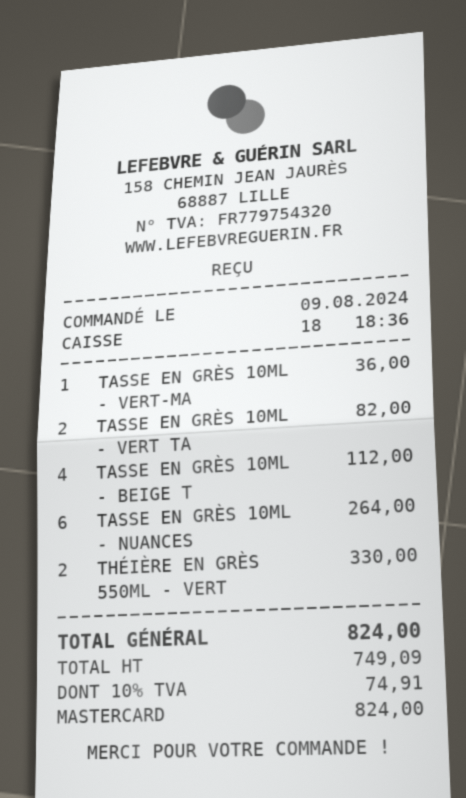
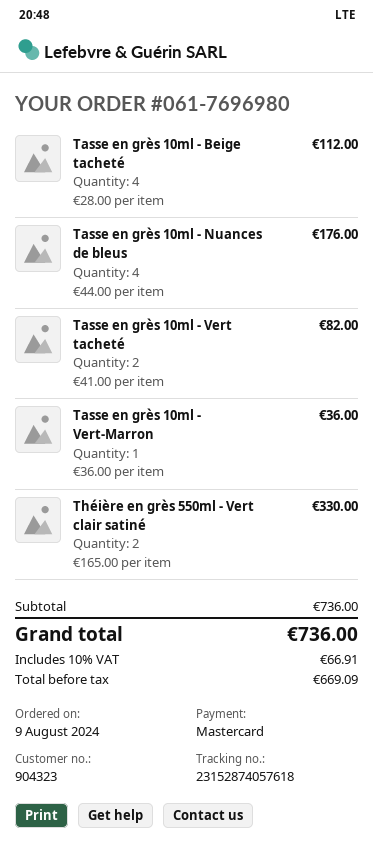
TASSE EN GRÈS 10ML - NUANCES: 6 for 264.00 -> 4 for 176.00
net: 749.09 -> 669.09
tax: 10% = 74.91 -> 10% = 66.91
total: 824.00 -> 736.00

